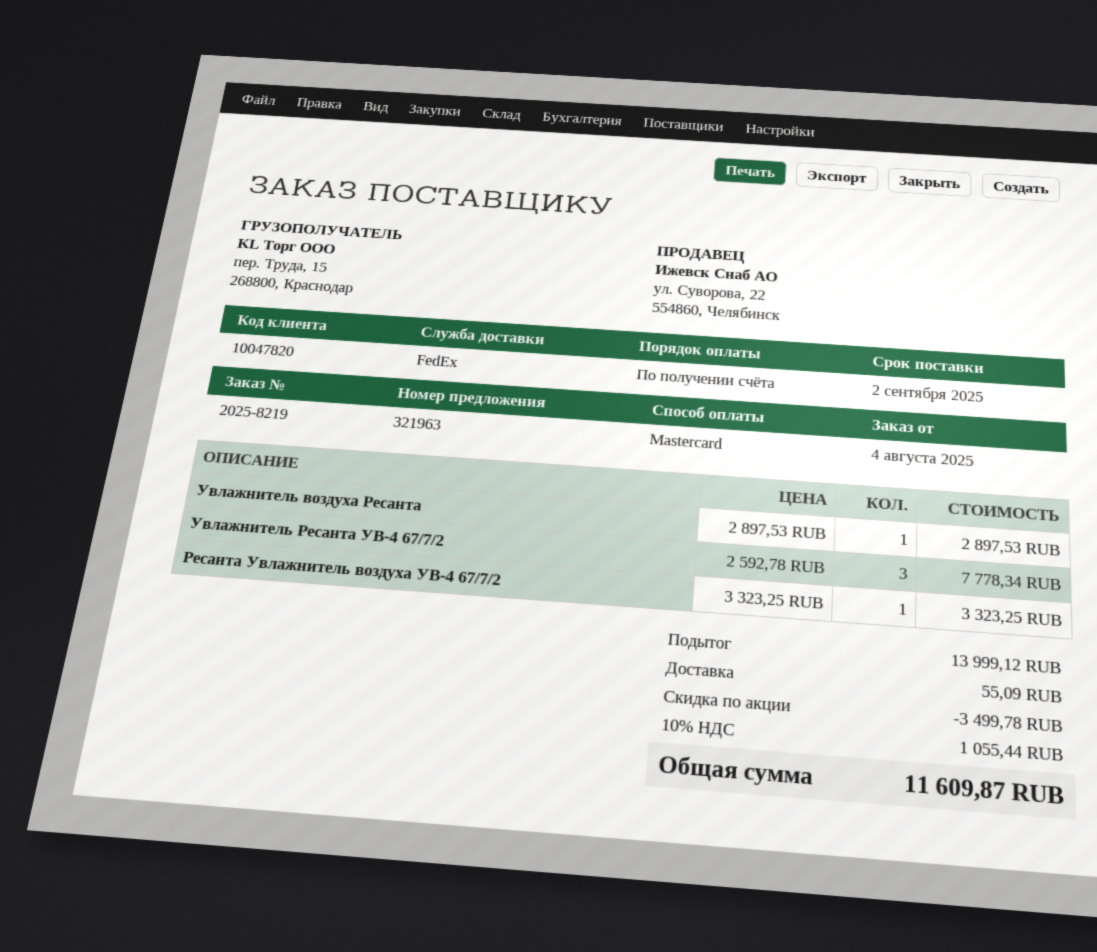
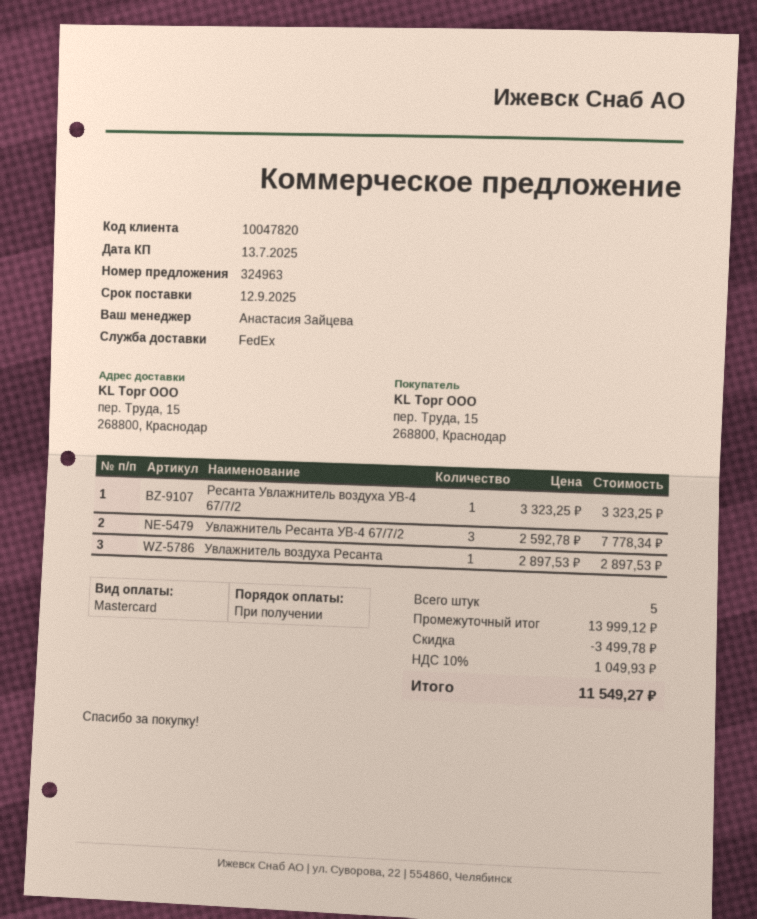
quote number: 321963 -> 324963
delivery date: 2025-09-02 -> 2025-09-12
shipping: 55.09 -> none
tax: 10% = 1055.44 -> 10% = 1049.93
total: 11609.87 -> 11549.27

